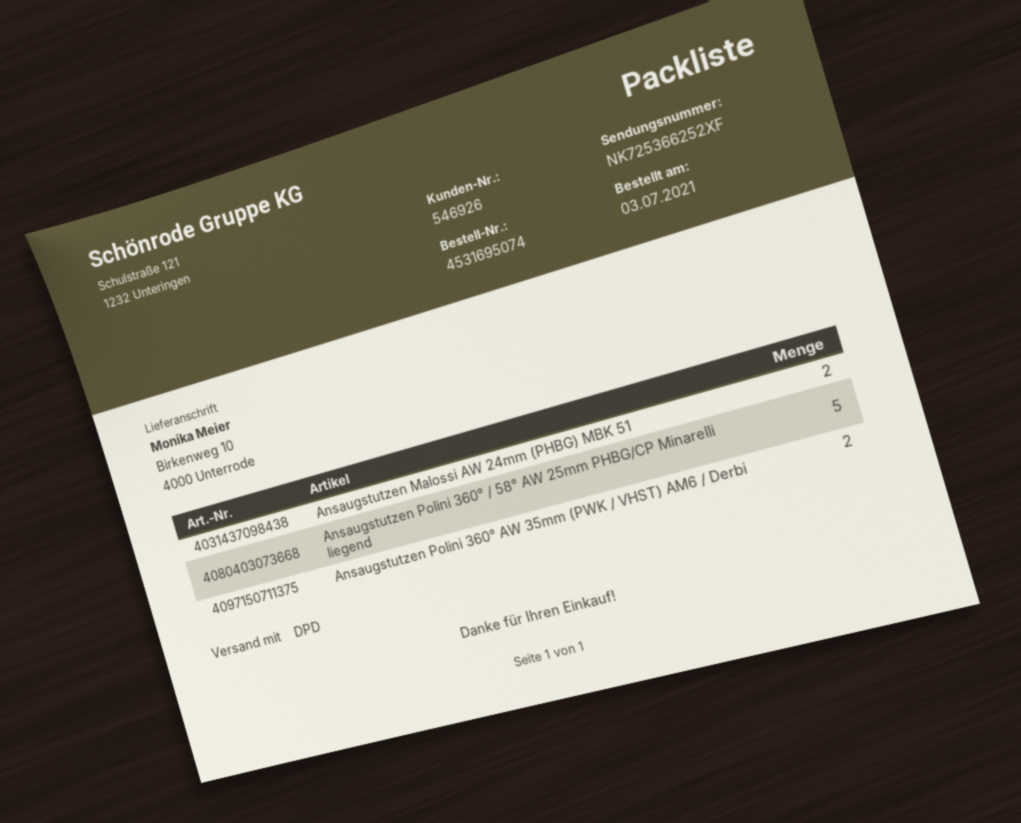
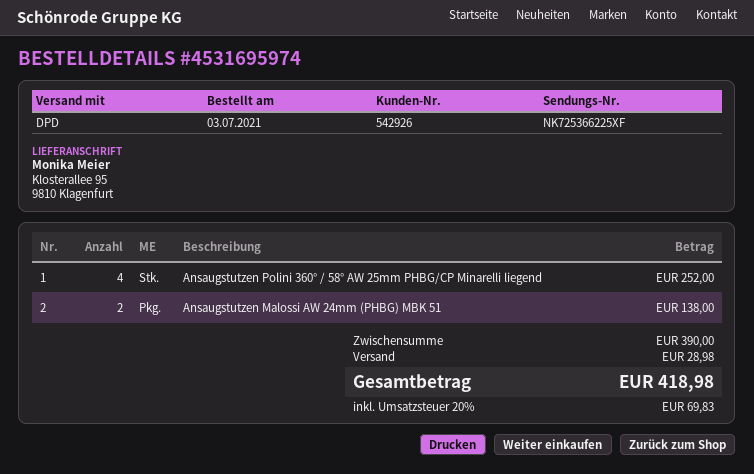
order number: 4531695074 -> 4531695974
customer number: 546926 -> 542926
tracking number: NK725366252XF -> NK725366225XF
ship to: Birkenweg 10, 4000 Unterrode -> Klosterallee 95, 9810 Klagenfurt
Ansaugstutzen Polini 360° / 58° AW 25mm PHBG/CP Minarelli liegend: 5 -> 4
Ansaugstutzen Polini 360° AW 35mm (PWK / VHST) AM6 / Derbi: 2 -> none

